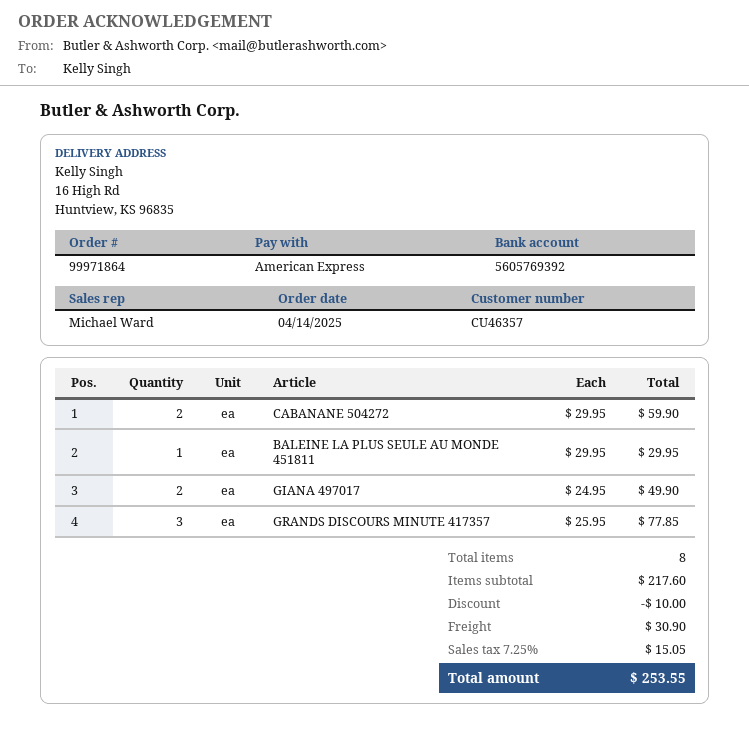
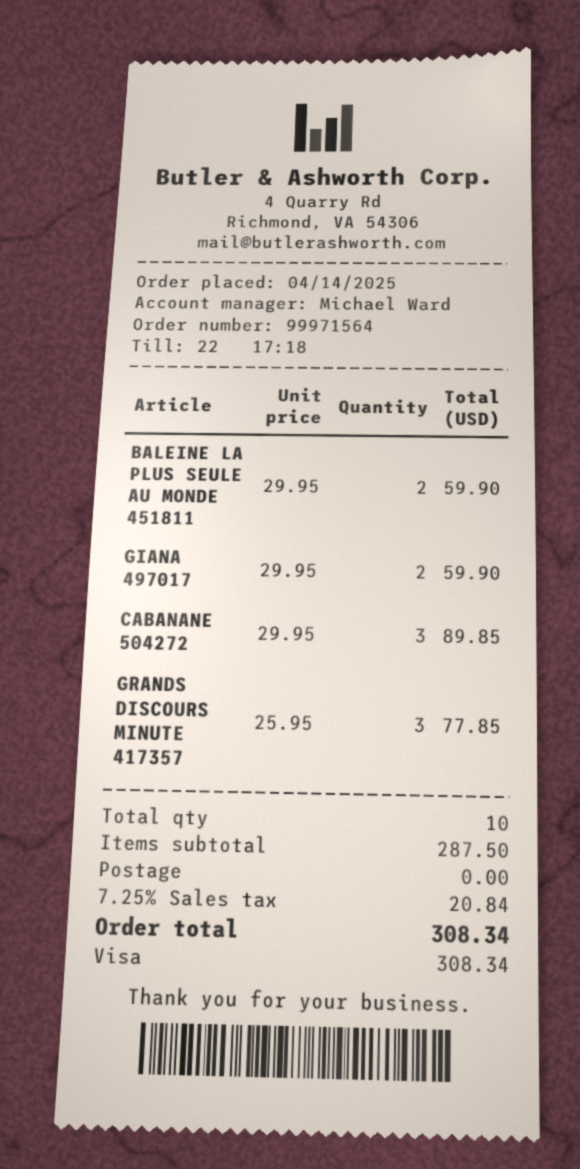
order number: 99971864 -> 99971564
payment method: American Express -> Visa
CABANANE 504272: 2 x 29.95 = 59.90 -> 3 x 29.95 = 89.85
BALEINE LA PLUS SEULE AU MONDE 451811: 1 x 29.95 = 29.95 -> 2 x 29.95 = 59.90
GIANA 497017: 2 x 24.95 = 49.90 -> 2 x 29.95 = 59.90
total quantity: 8 -> 10
subtotal: 217.60 -> 287.50
discount: 10.00 -> none
shipping: 30.90 -> 0.00
tax: 7.25% = 15.05 -> 7.25% = 20.84
total: 253.55 -> 308.34

